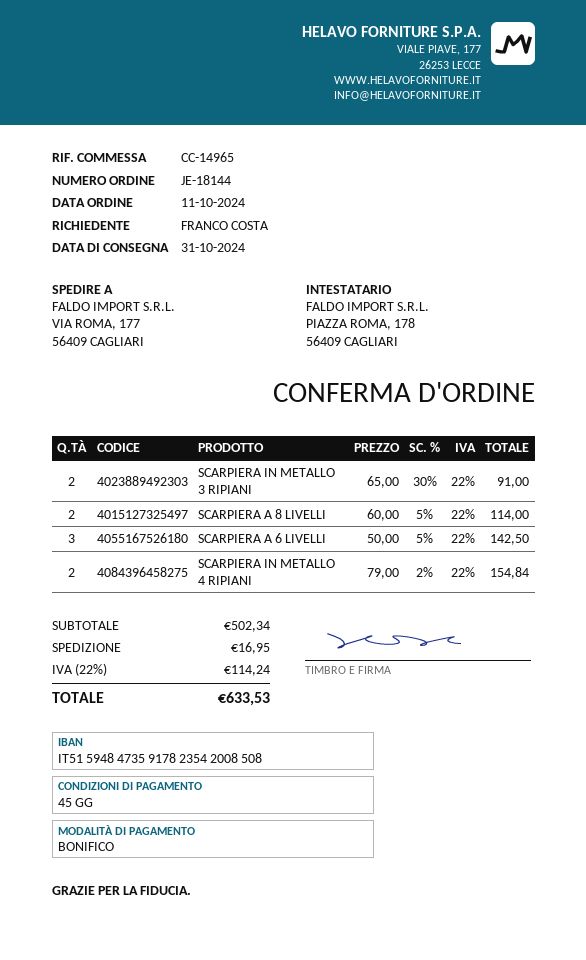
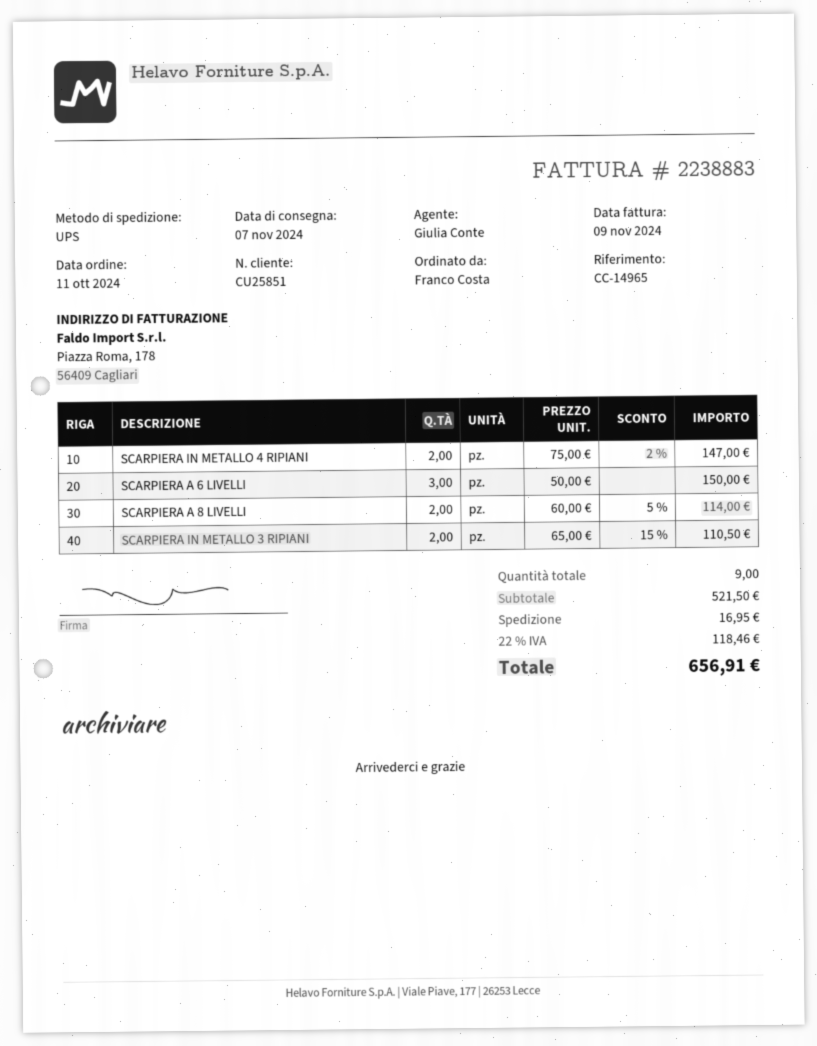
delivery date: 2024-10-31 -> 2024-11-07
SCARPIERA IN METALLO 3 RIPIANI: 2 x 65.00 - 30% = 91.00 -> 2 x 65.00 - 15% = 110.50
SCARPIERA A 6 LIVELLI: 3 x 50.00 - 5% = 142.50 -> 3 x 50.00 = 150.00
SCARPIERA IN METALLO 4 RIPIANI: 2 x 79.00 - 2% = 154.84 -> 2 x 75.00 - 2% = 147.00
subtotal: 502.34 -> 521.50
tax: 22% = 114.24 -> 22% = 118.46
total: 633.53 -> 656.91

